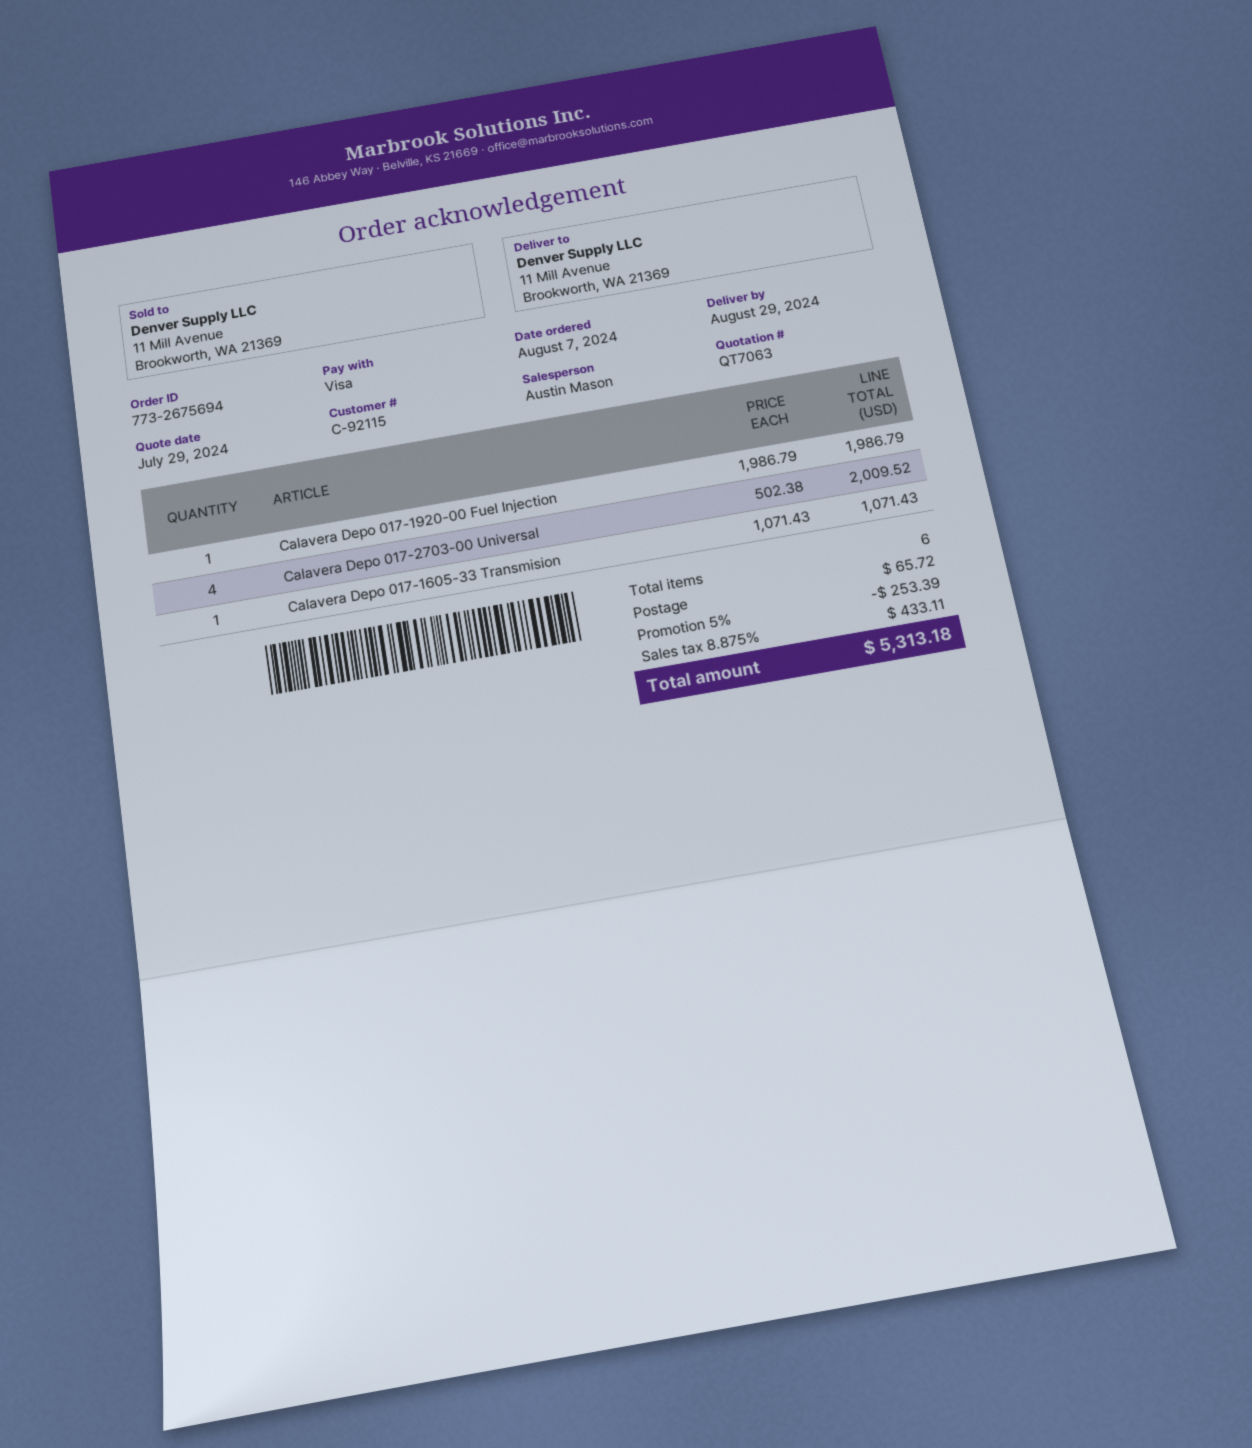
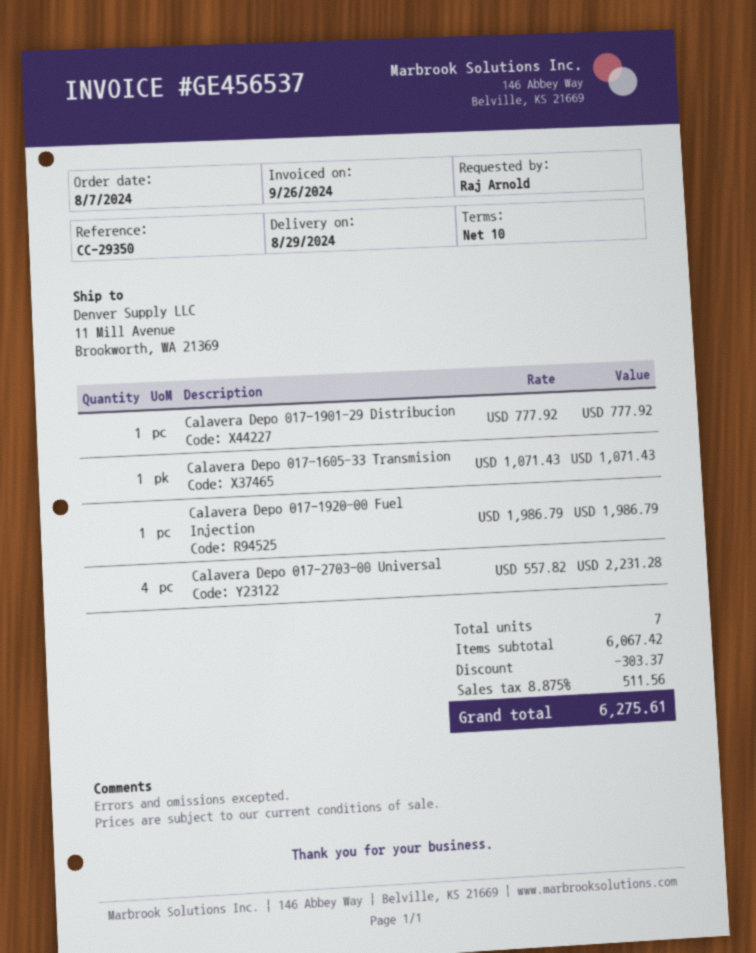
Calavera Depo 017-2703-00 Universal: 4 x 502.38 = 2009.52 -> 4 x 557.82 = 2231.28
Calavera Depo 017-1901-29 Distribucion: none -> 1 x 777.92 = 777.92
total quantity: 6 -> 7
discount: 253.39 -> 303.37
shipping: 65.72 -> none
tax: 8.875% = 433.11 -> 8.875% = 511.56
total: 5313.18 -> 6275.61

